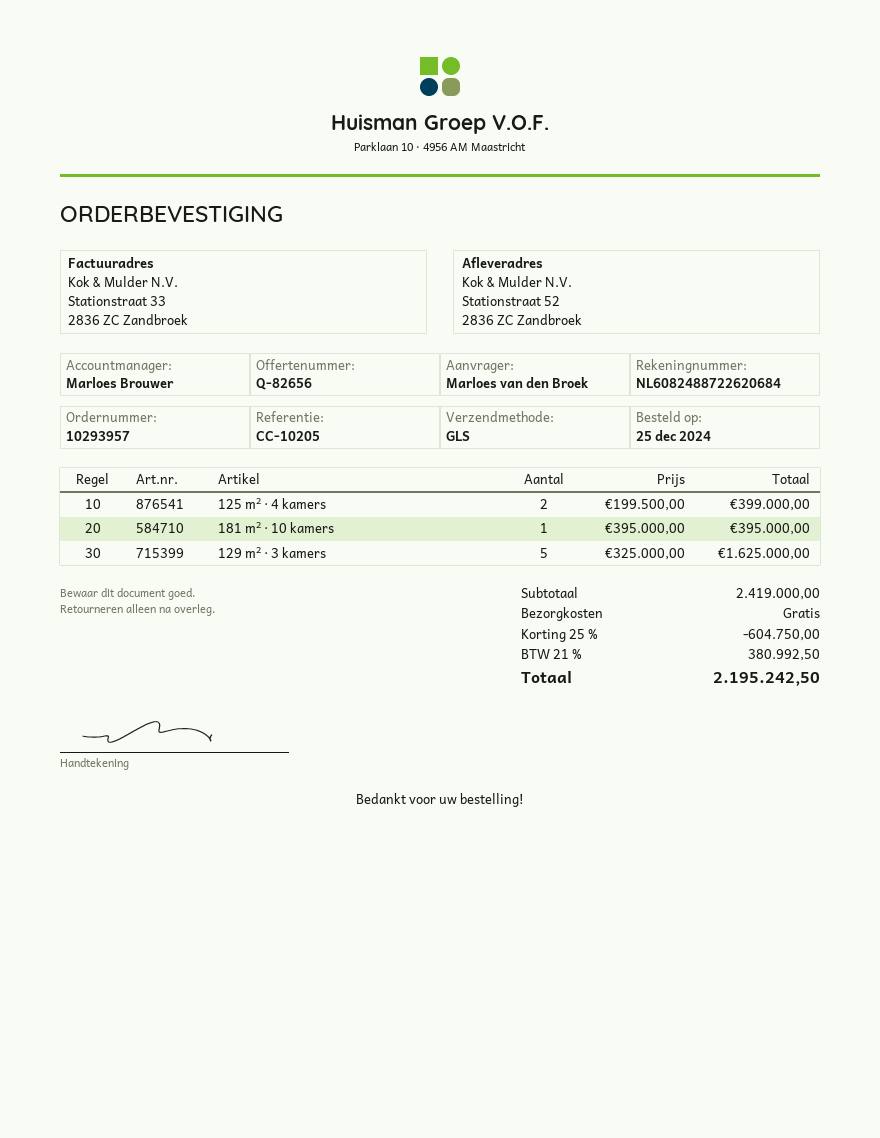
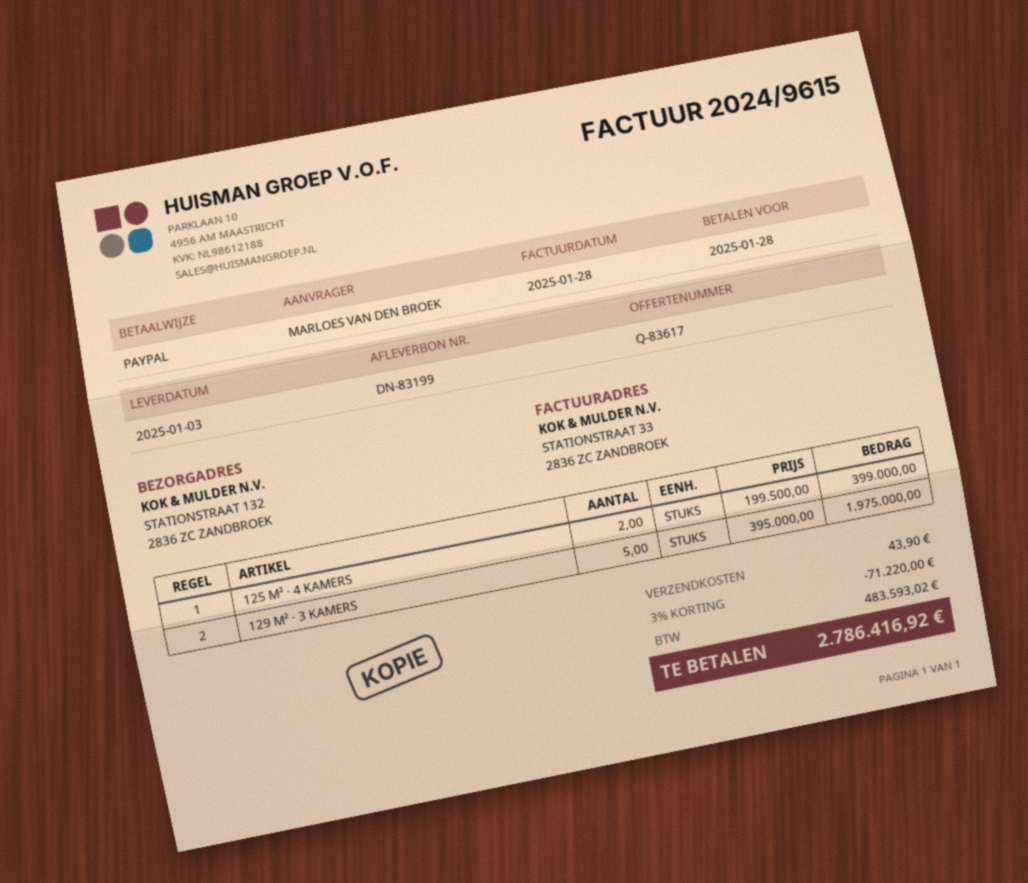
quote number: Q-82656 -> Q-83617
ship to: Stationstraat 52, 2836 ZC Zandbroek -> STATIONSTRAAT 132, 2836 ZC ZANDBROEK
181 m² · 10 kamers: 1 x 395000.00 = 395000.00 -> none
129 m² · 3 kamers: 5 x 325000.00 = 1625000.00 -> 5 x 395000.00 = 1975000.00
discount: 25% = 604750.00 -> 3% = 71220.00
shipping: 0.00 -> 43.90
tax: 380992.50 -> 483593.02
total: 2195242.50 -> 2786416.92

